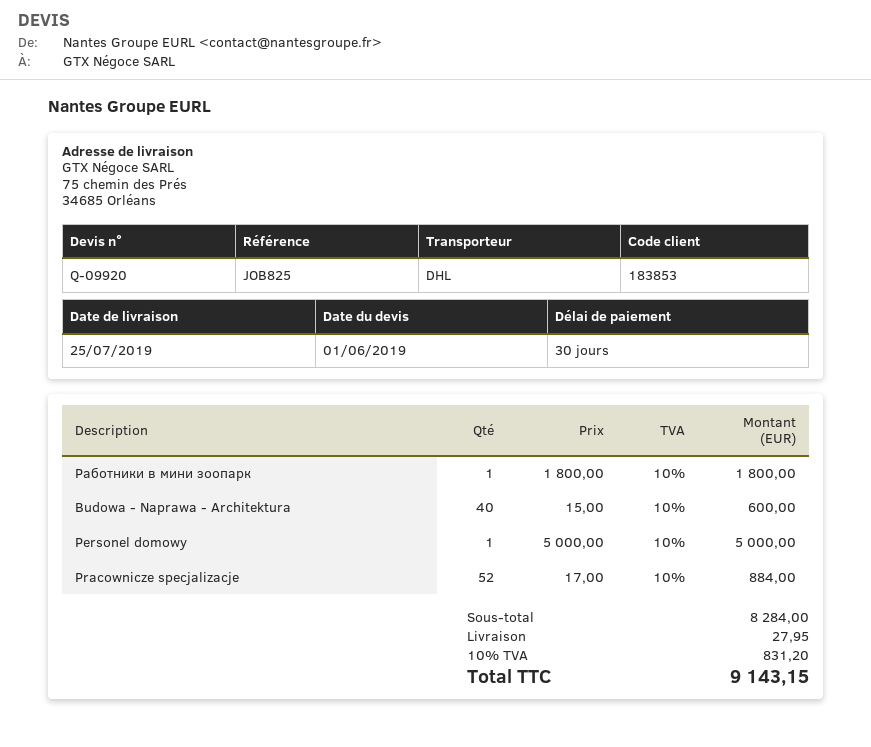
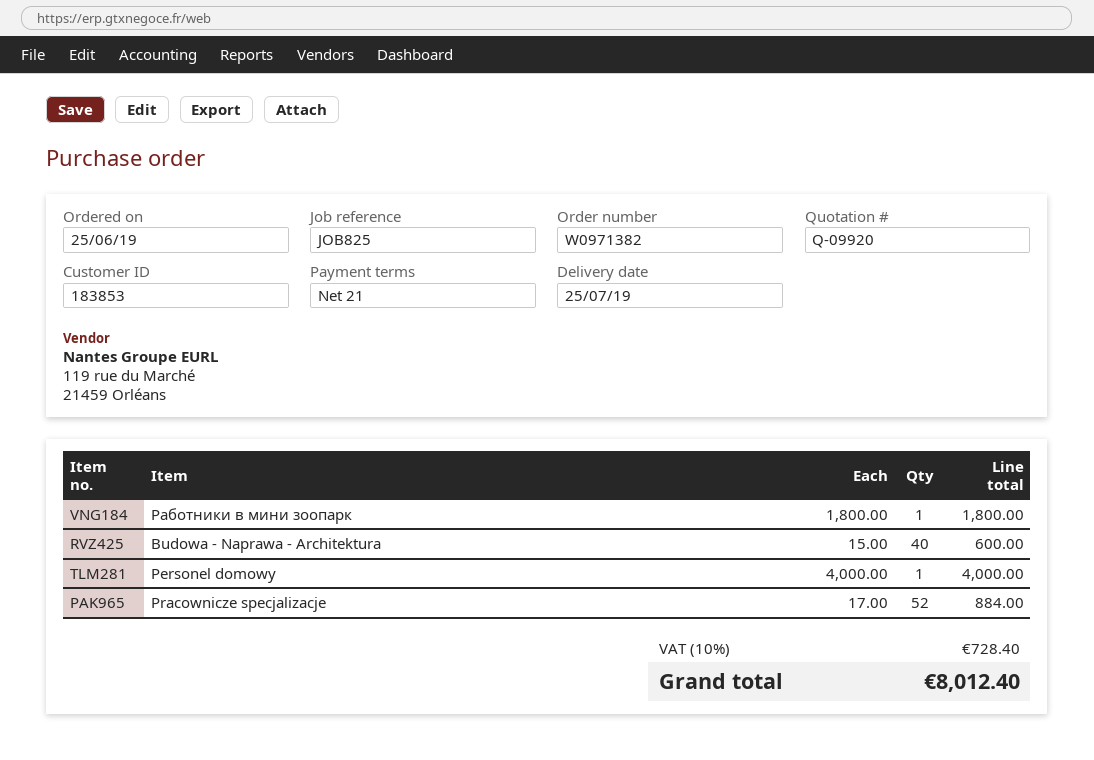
payment terms: 30 days -> 21 days
Personel domowy: 1 x 5000.00 = 5000.00 -> 1 x 4000.00 = 4000.00
shipping: 27.95 -> none
tax: 10% = 831.20 -> 10% = 728.40
total: 9143.15 -> 8012.40

